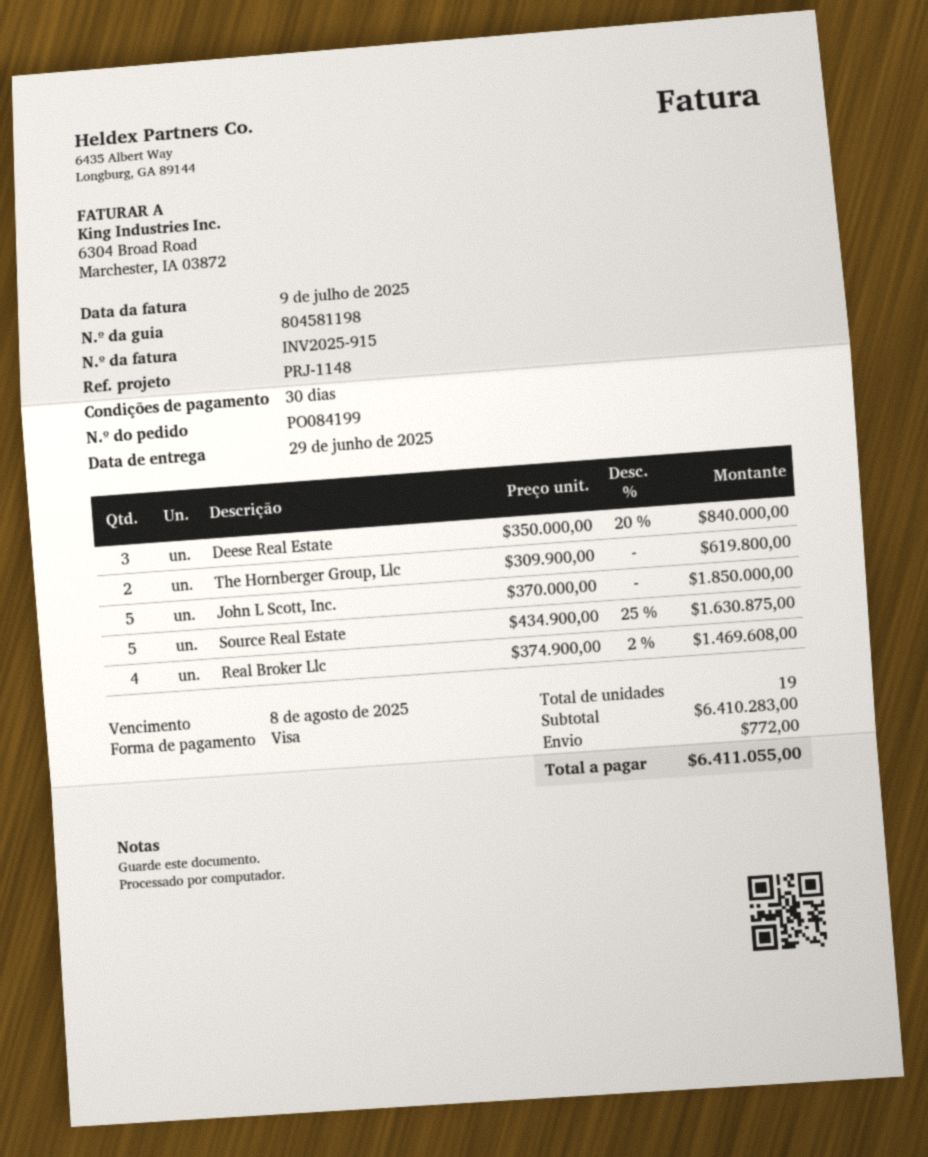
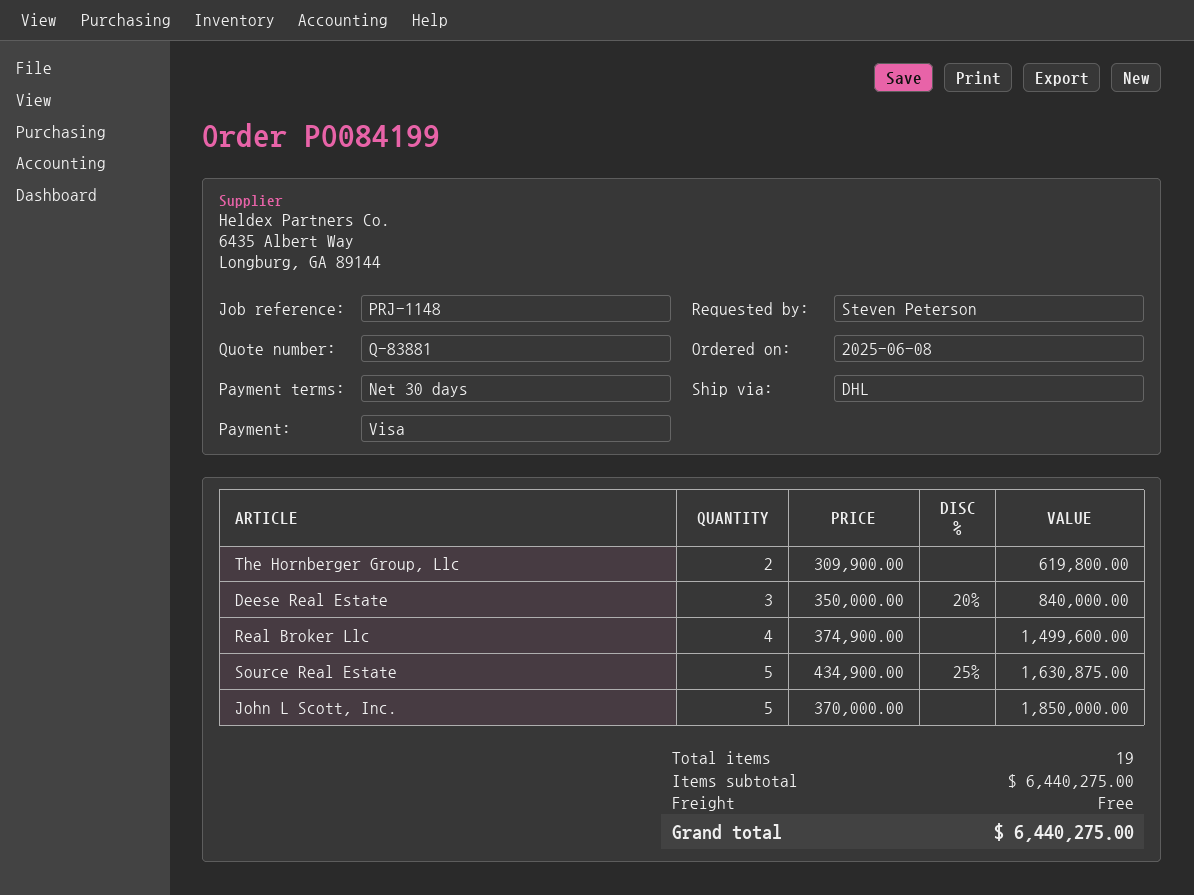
Real Broker Llc: 4 x 374900.00 - 2% = 1469608.00 -> 4 x 374900.00 = 1499600.00
subtotal: 6410283.00 -> 6440275.00
shipping: 772.00 -> 0.00
total: 6411055.00 -> 6440275.00

